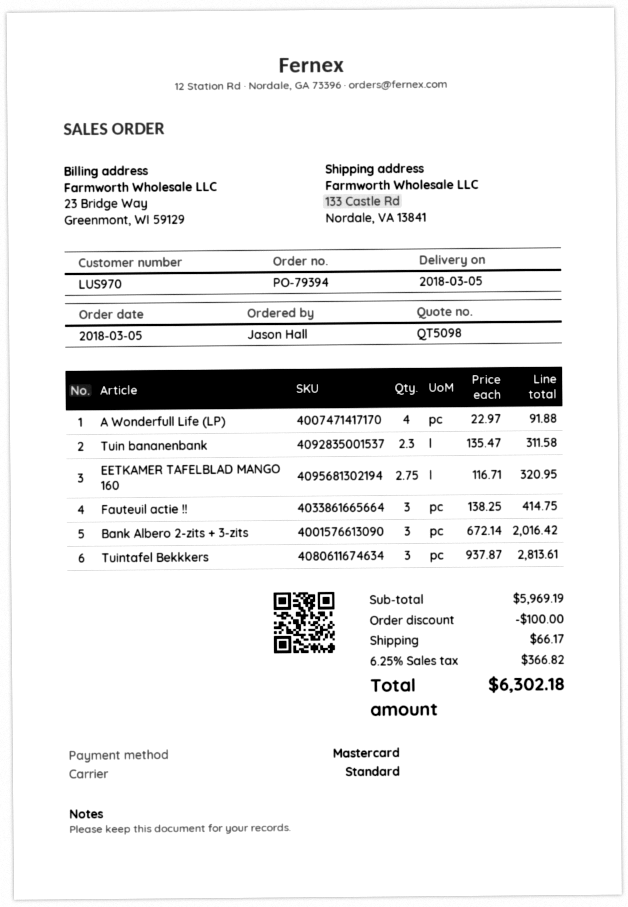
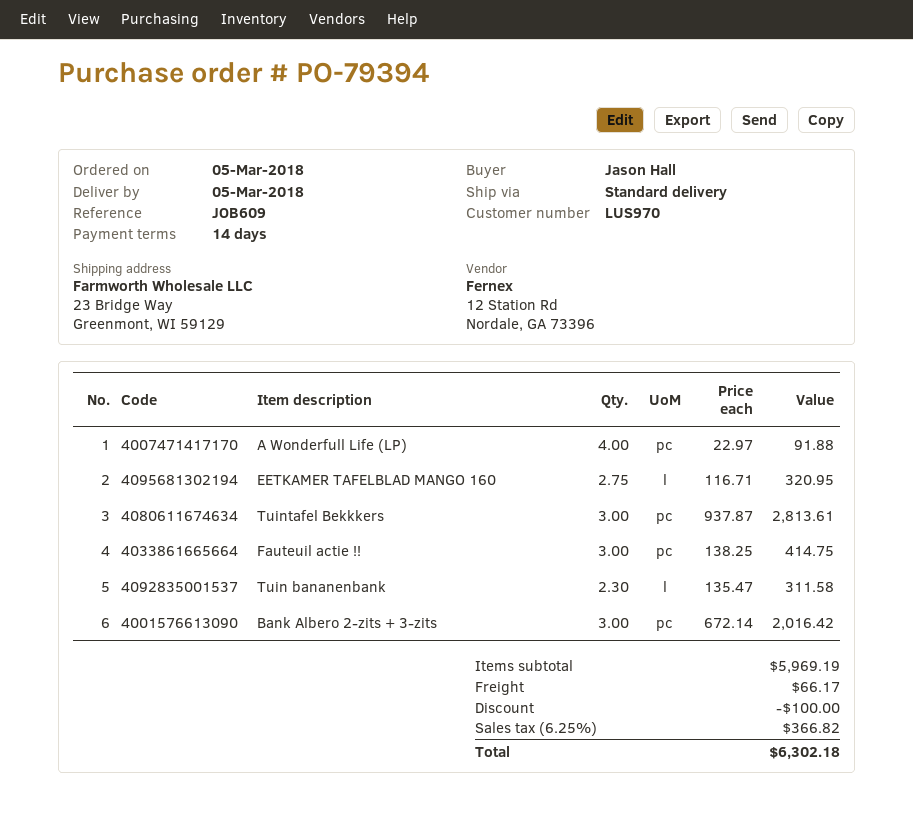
ship to: 133 Castle Rd, Nordale, VA 13841 -> 23 Bridge Way, Greenmont, WI 59129

